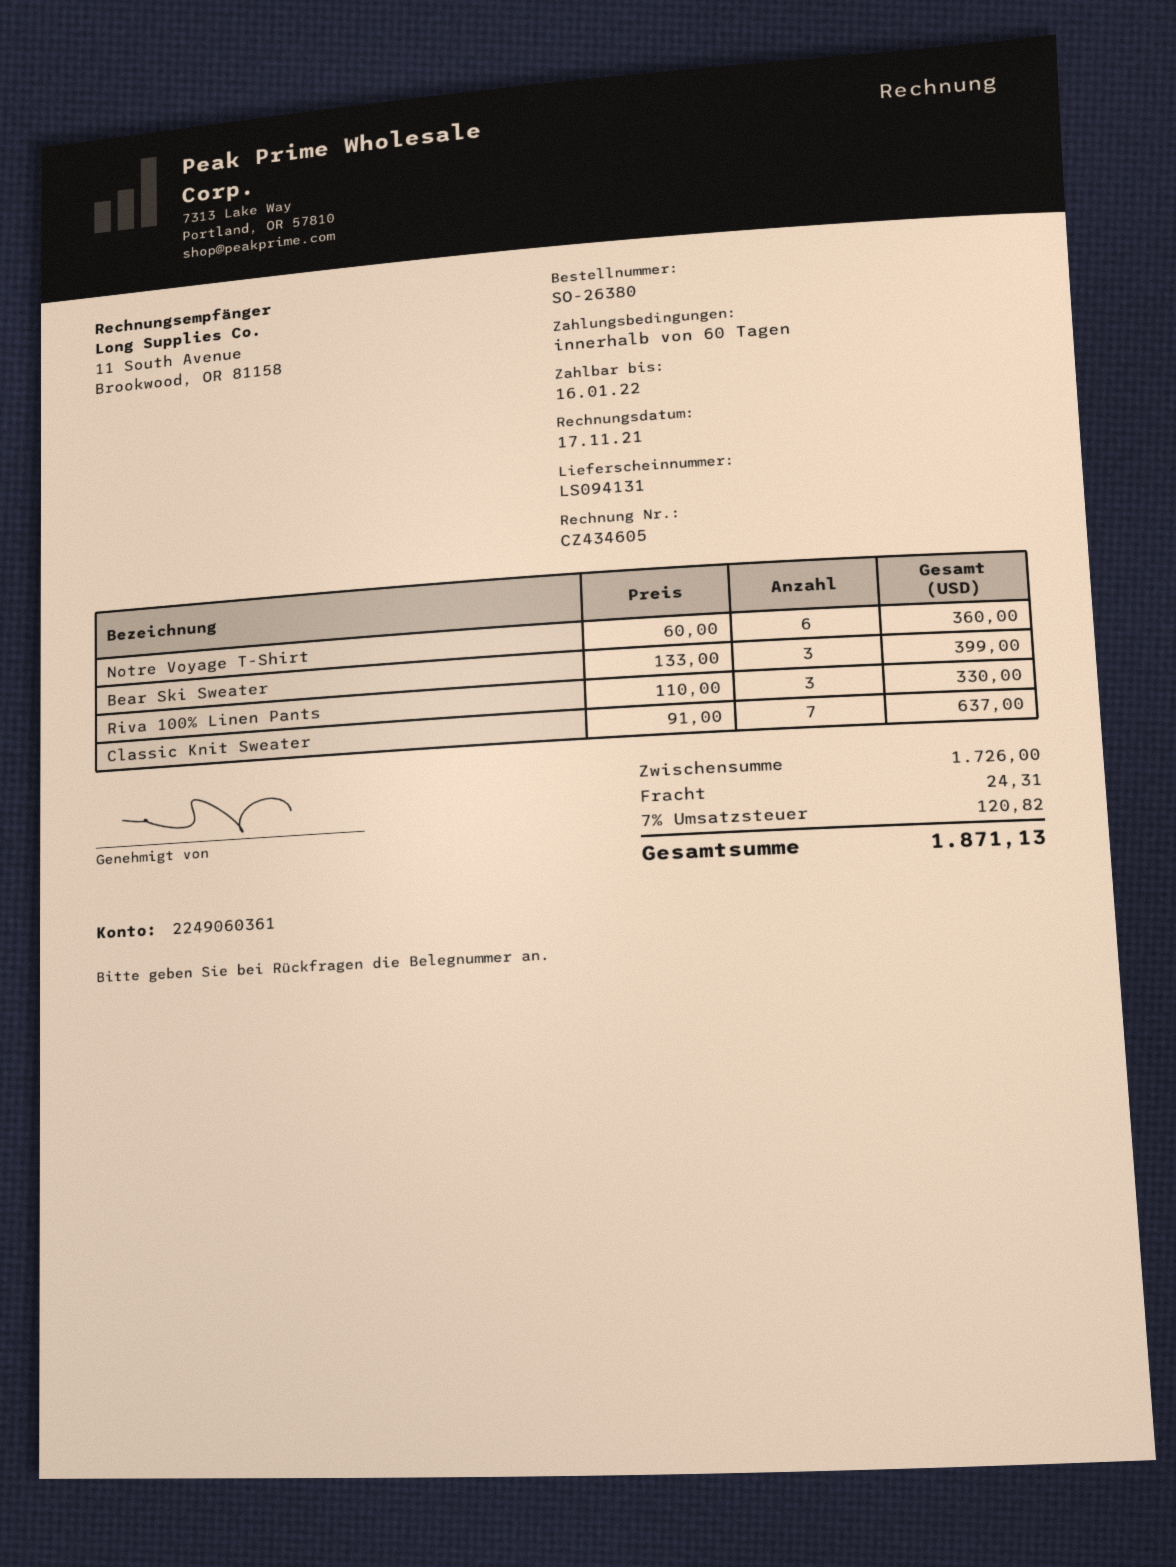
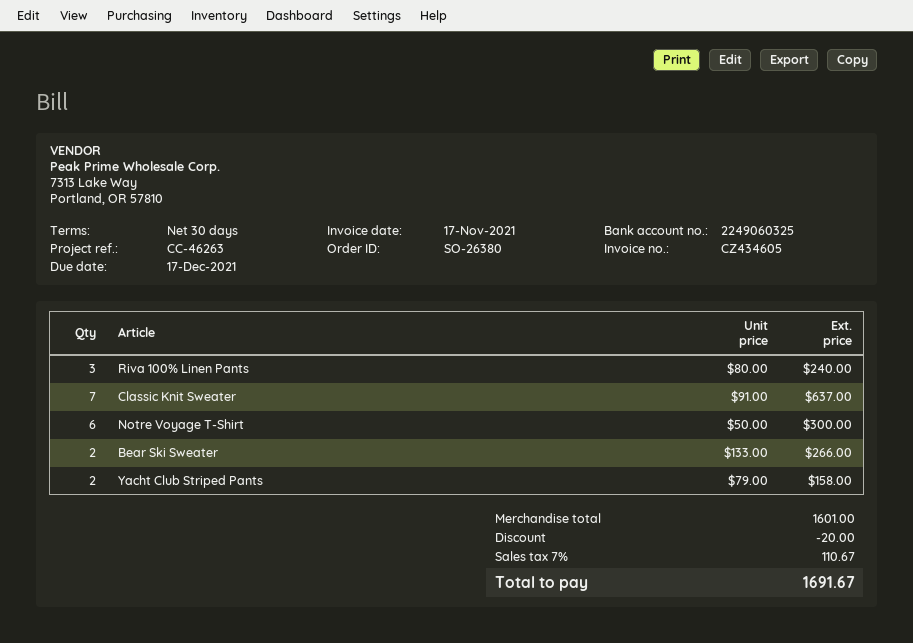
payment terms: 60 days -> 30 days
due date: 2022-01-16 -> 2021-12-17
bank account: 2249060361 -> 2249060325
Notre Voyage T-Shirt: 6 x 60.00 = 360.00 -> 6 x 50.00 = 300.00
Bear Ski Sweater: 3 x 133.00 = 399.00 -> 2 x 133.00 = 266.00
Riva 100% Linen Pants: 3 x 110.00 = 330.00 -> 3 x 80.00 = 240.00
Yacht Club Striped Pants: none -> 2 x 79.00 = 158.00
subtotal: 1726.00 -> 1601.00
discount: none -> 20.00
shipping: 24.31 -> none
tax: 7% = 120.82 -> 7% = 110.67
total: 1871.13 -> 1691.67

